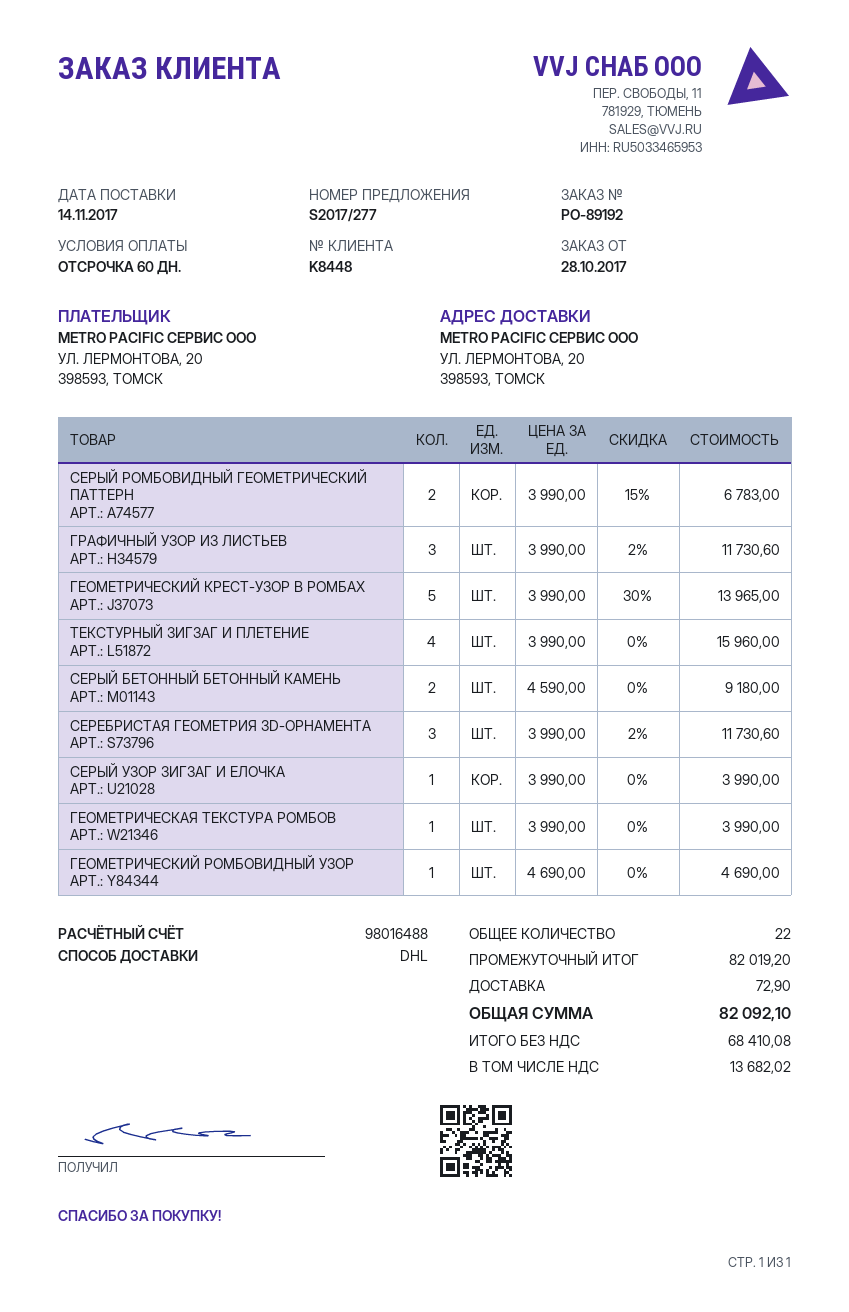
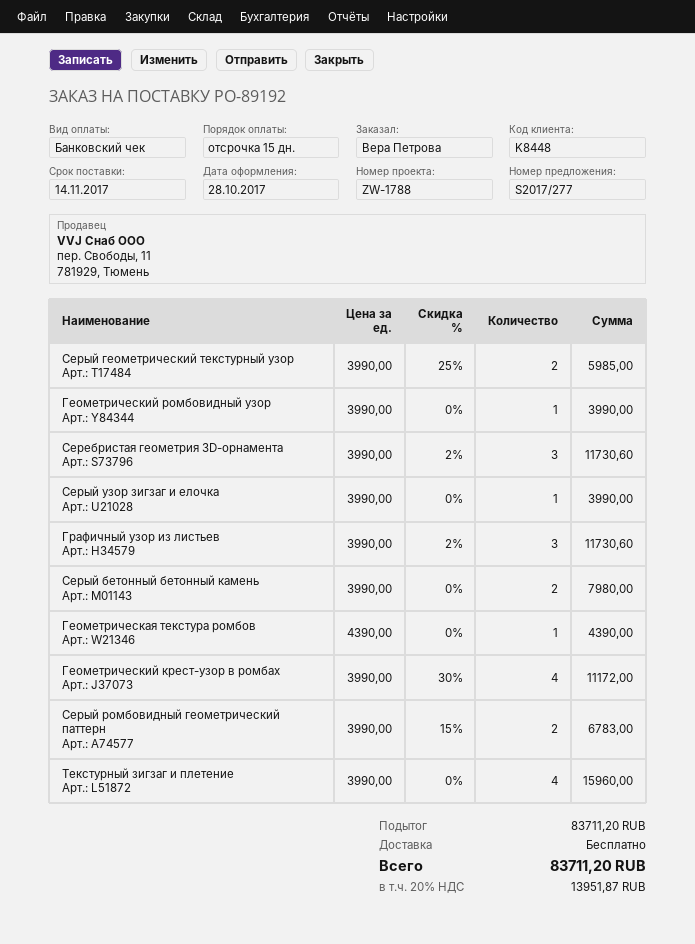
payment terms: 60 days -> 15 days
ГЕОМЕТРИЧЕСКИЙ КРЕСТ-УЗОР В РОМБАХ: 5 x 3990.00 - 30% = 13965.00 -> 4 x 3990.00 - 30% = 11172.00
СЕРЫЙ БЕТОННЫЙ БЕТОННЫЙ КАМЕНЬ: 2 x 4590.00 = 9180.00 -> 2 x 3990.00 = 7980.00
ГЕОМЕТРИЧЕСКАЯ ТЕКСТУРА РОМБОВ: 1 x 3990.00 = 3990.00 -> 1 x 4390.00 = 4390.00
ГЕОМЕТРИЧЕСКИЙ РОМБОВИДНЫЙ УЗОР: 1 x 4690.00 = 4690.00 -> 1 x 3990.00 = 3990.00
Серый геометрический текстурный узор: none -> 2 x 3990.00 - 25% = 5985.00
subtotal: 82019.20 -> 83711.20
shipping: 72.90 -> 0.00
tax: 13682.02 -> 13951.87
total: 82092.10 -> 83711.20

